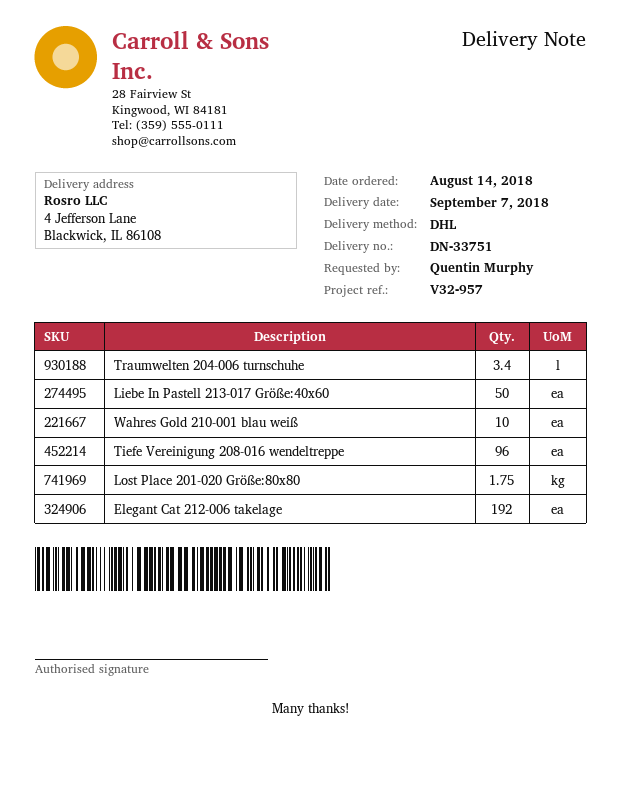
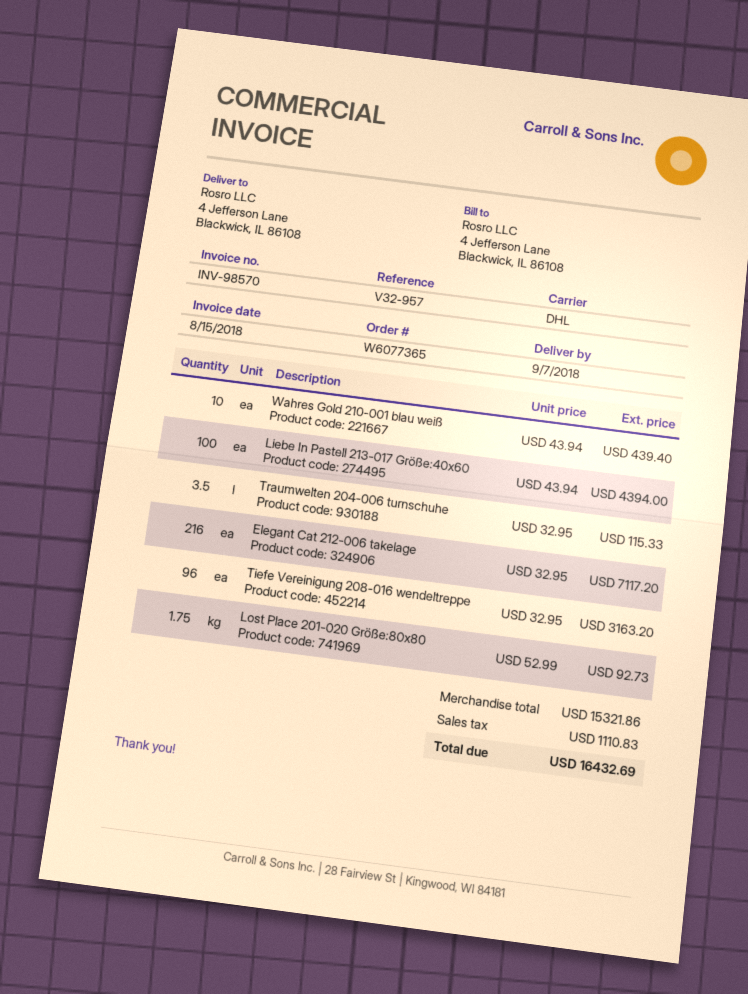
Traumwelten 204-006 turnschuhe: 3.4 -> 3.5
Liebe In Pastell 213-017 Größe:40x60: 50 -> 100
Elegant Cat 212-006 takelage: 192 -> 216

